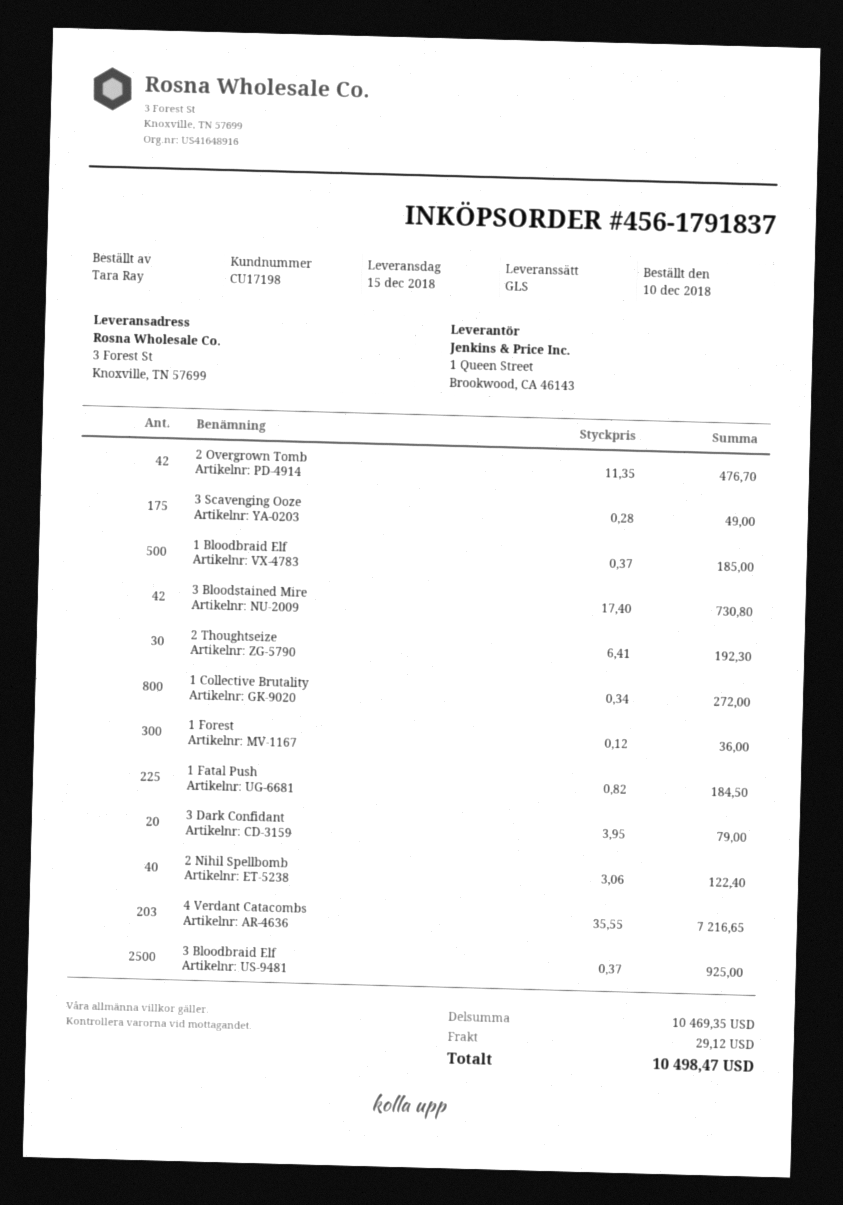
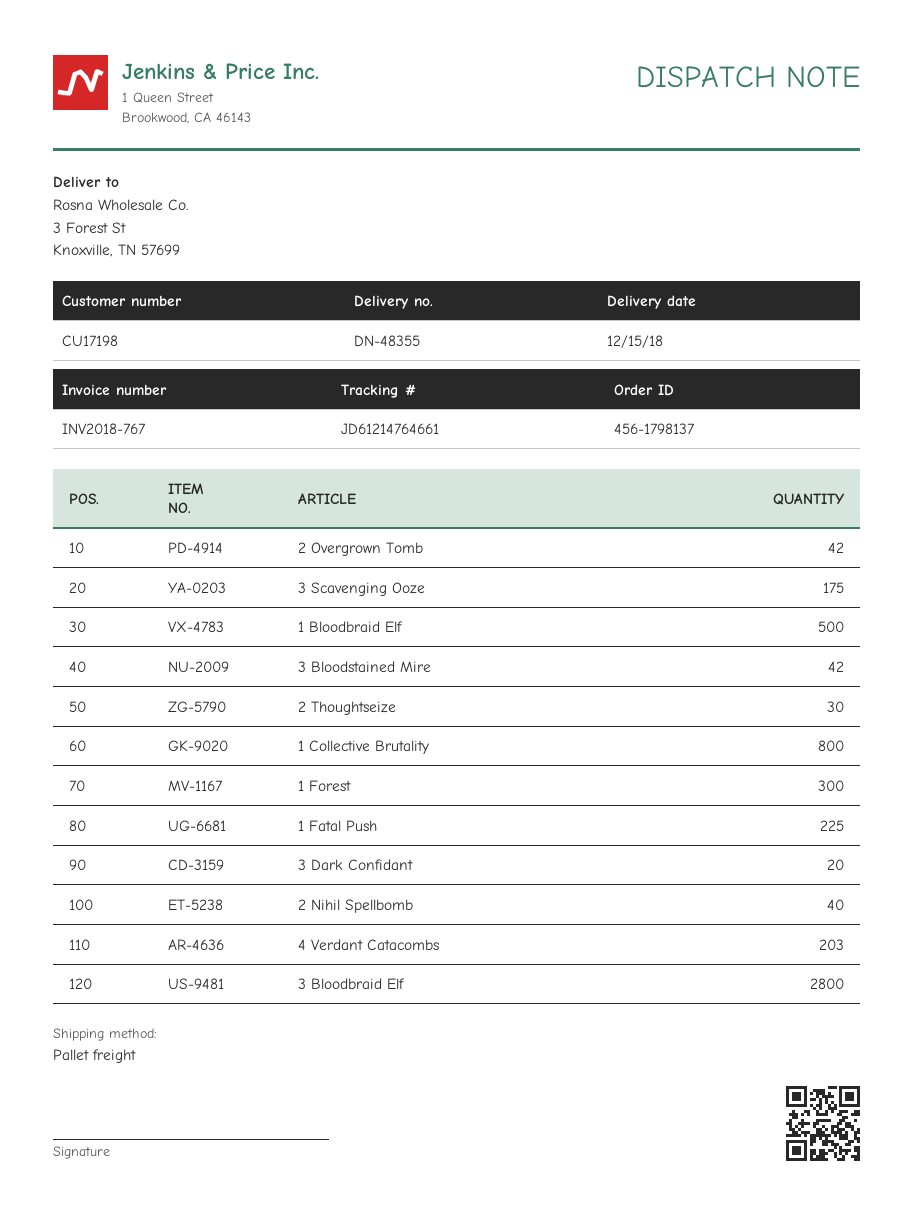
order number: 456-1791837 -> 456-1798137
shipping method: GLS -> pallet freight
3 Bloodbraid Elf: 2500 -> 2800

